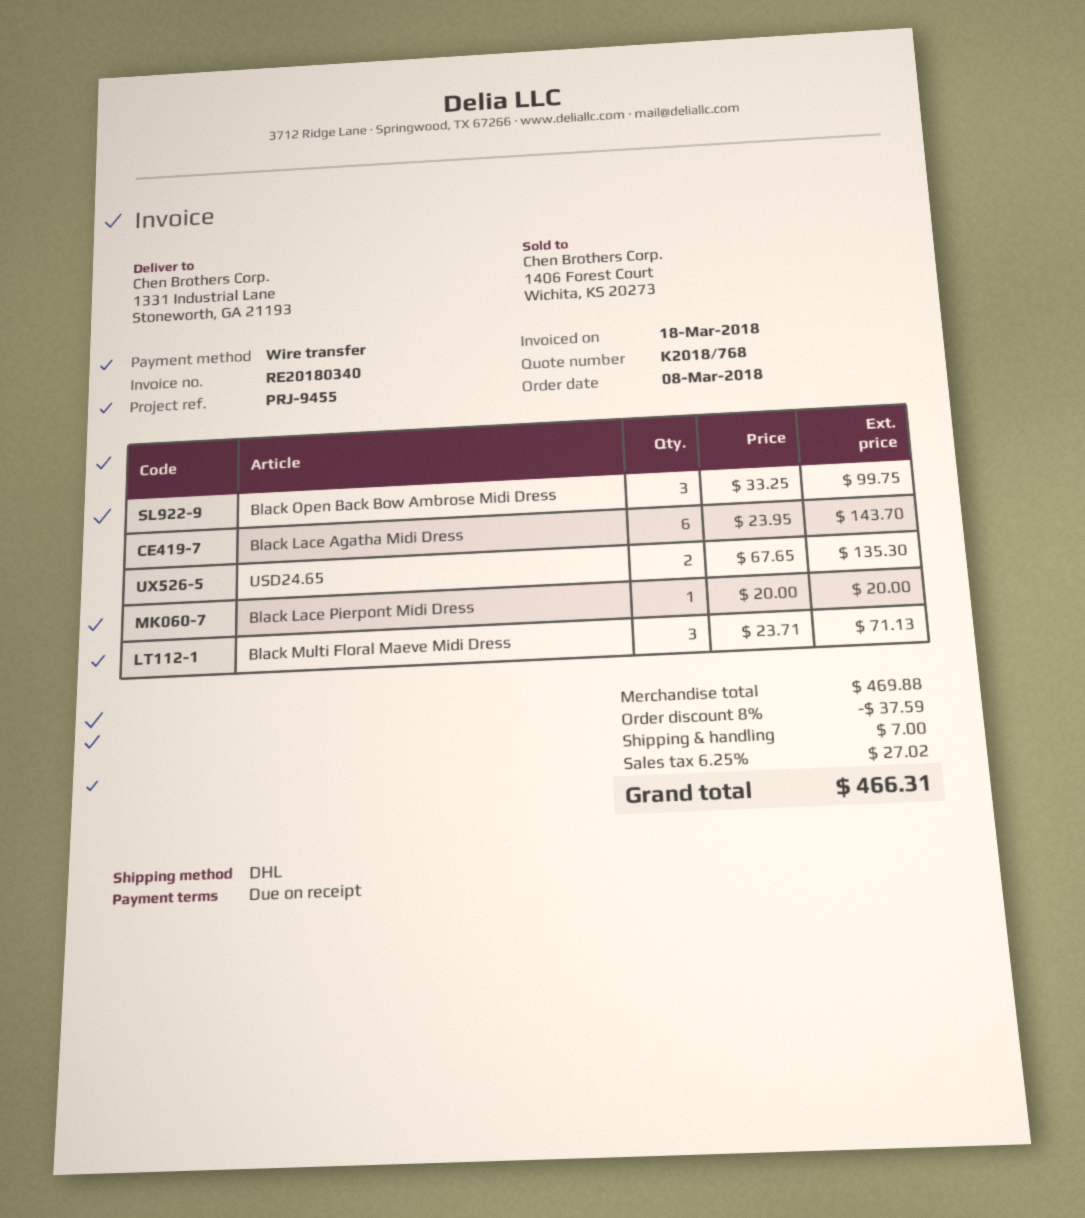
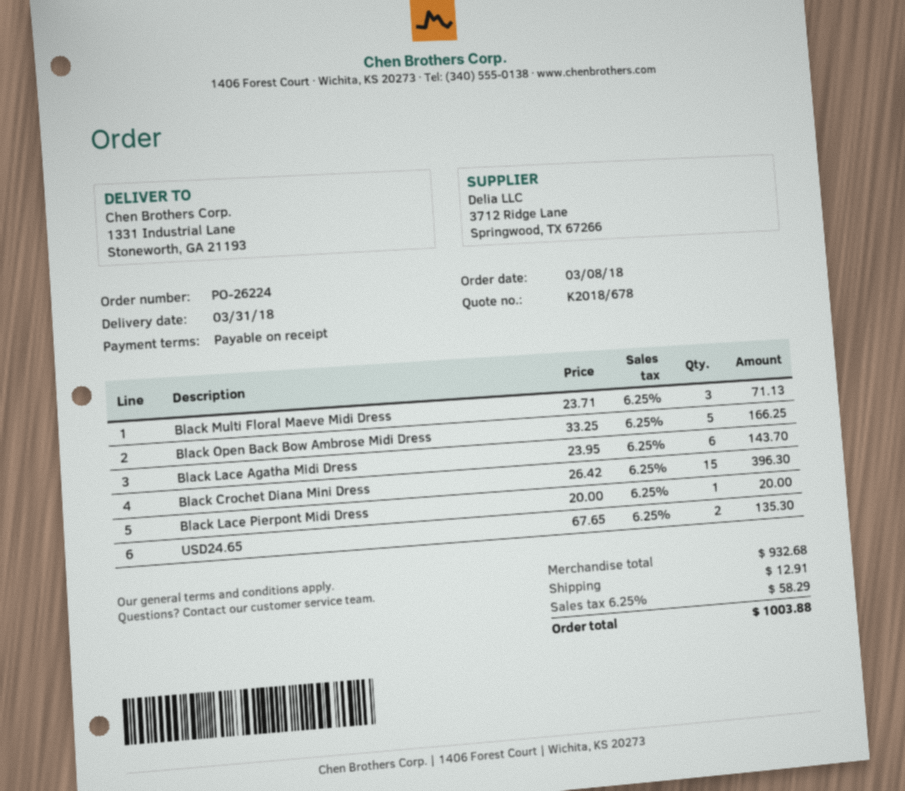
quote number: K2018/768 -> K2018/678
Black Open Back Bow Ambrose Midi Dress: 3 x 33.25 = 99.75 -> 5 x 33.25 = 166.25
Black Crochet Diana Mini Dress: none -> 15 x 26.42 = 396.30
subtotal: 469.88 -> 932.68
discount: 8% = 37.59 -> none
shipping: 7.00 -> 12.91
tax: 6.25% = 27.02 -> 6.25% = 58.29
total: 466.31 -> 1003.88

